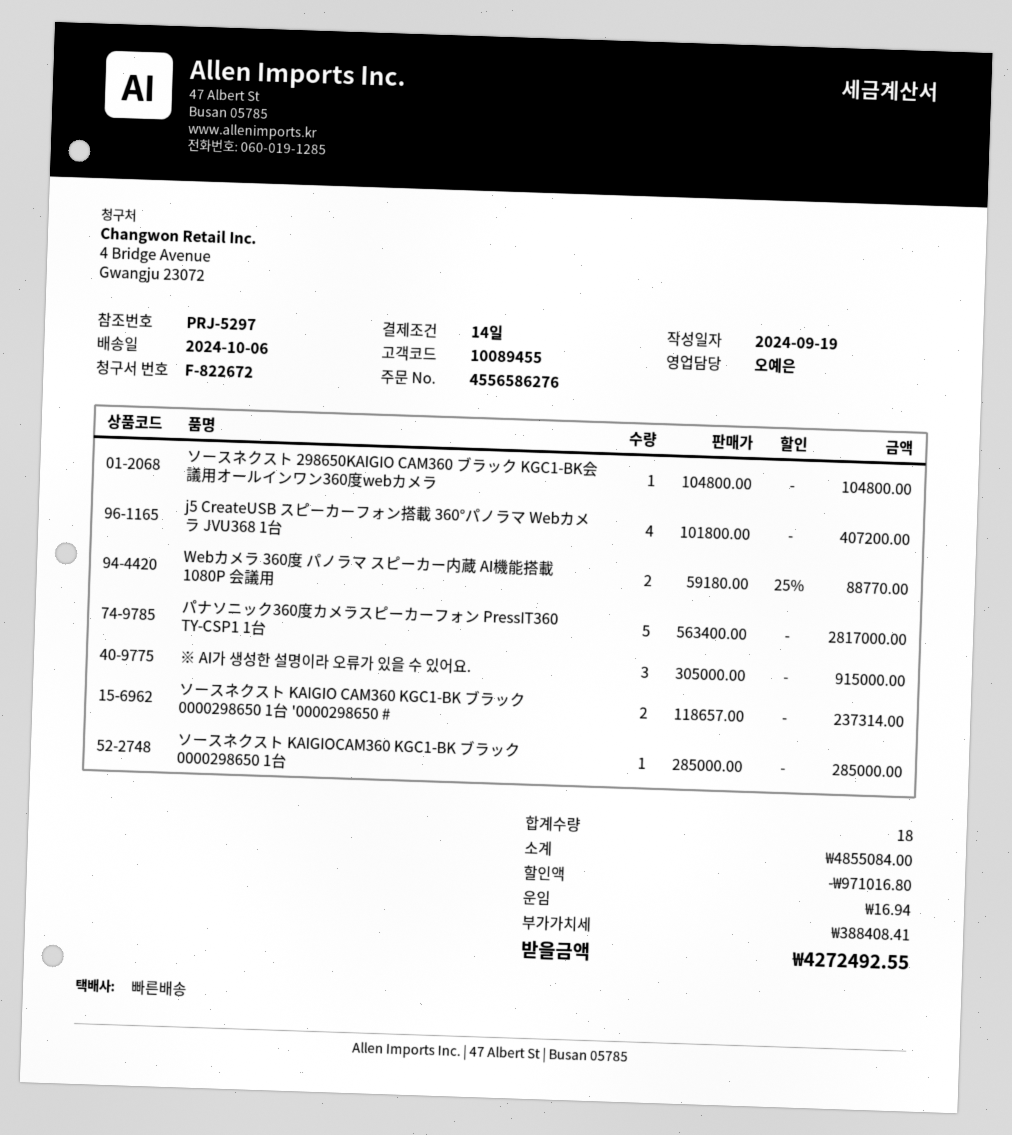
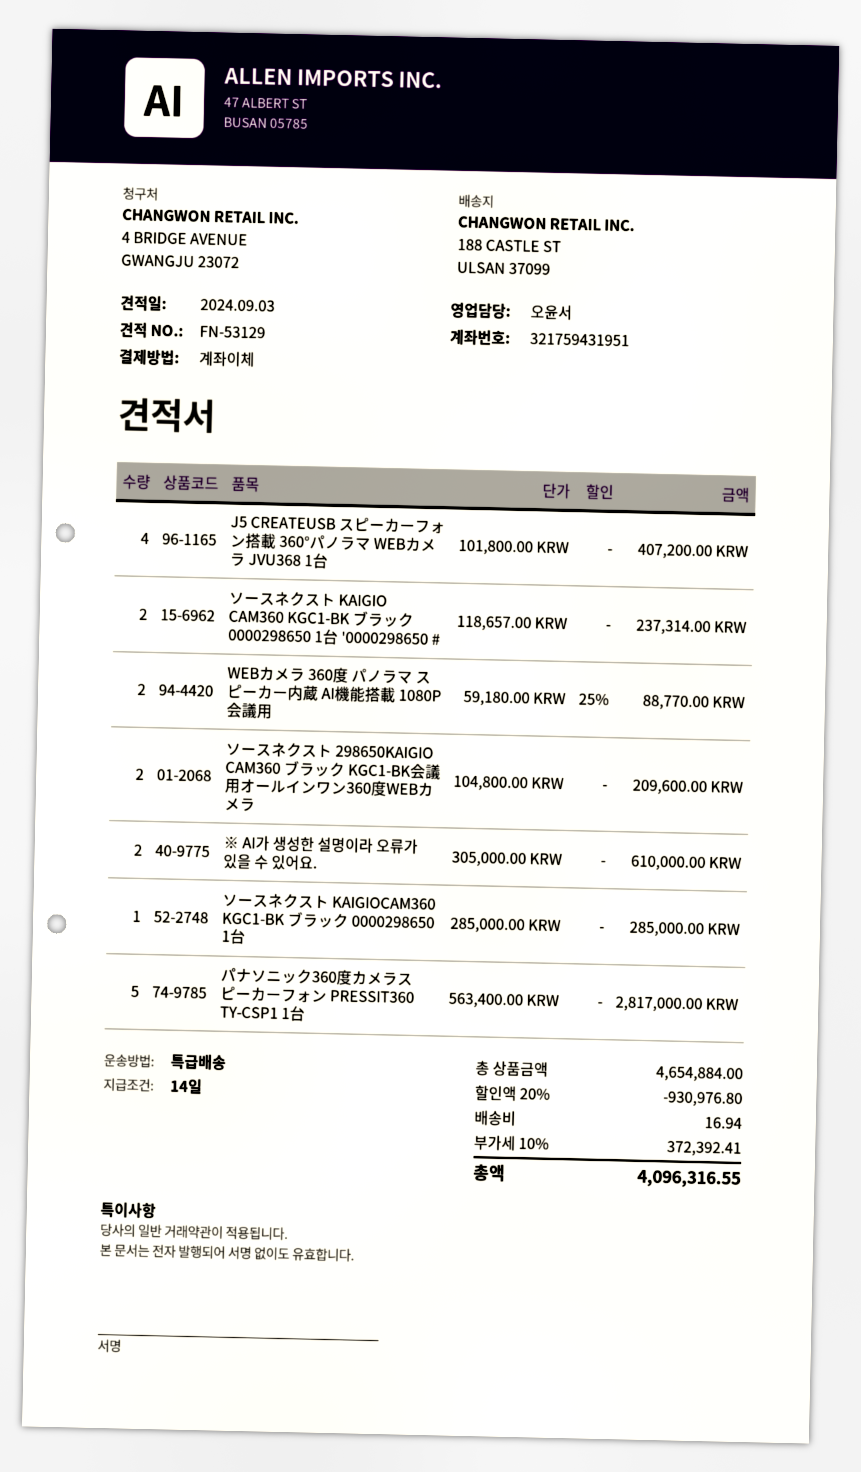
sales rep: 오예은 -> 오윤서
ソースネクスト 298650KAIGIO CAM360 ブラック KGC1-BK会議用オールインワン360度webカメラ: 1 x 104800.00 = 104800.00 -> 2 x 104800.00 = 209600.00
※ AI가 생성한 설명이라 오류가 있을 수 있어요.: 3 x 305000.00 = 915000.00 -> 2 x 305000.00 = 610000.00
subtotal: 4855084.00 -> 4654884.00
discount: 971016.80 -> 930976.80
tax: 388408.41 -> 372392.41
total: 4272492.55 -> 4096316.55

